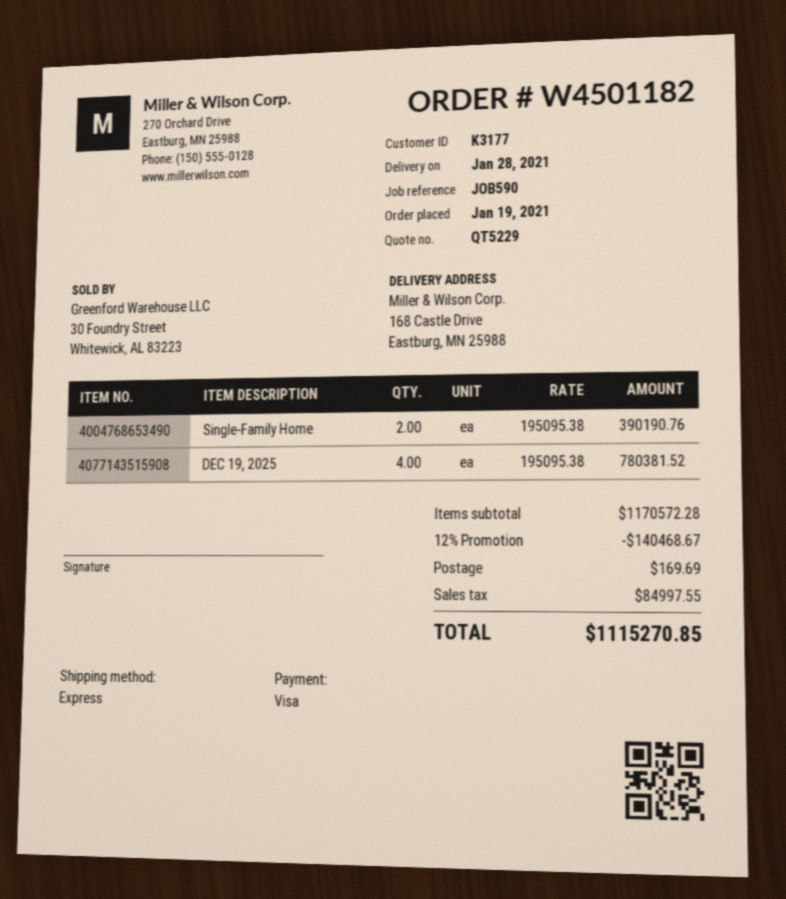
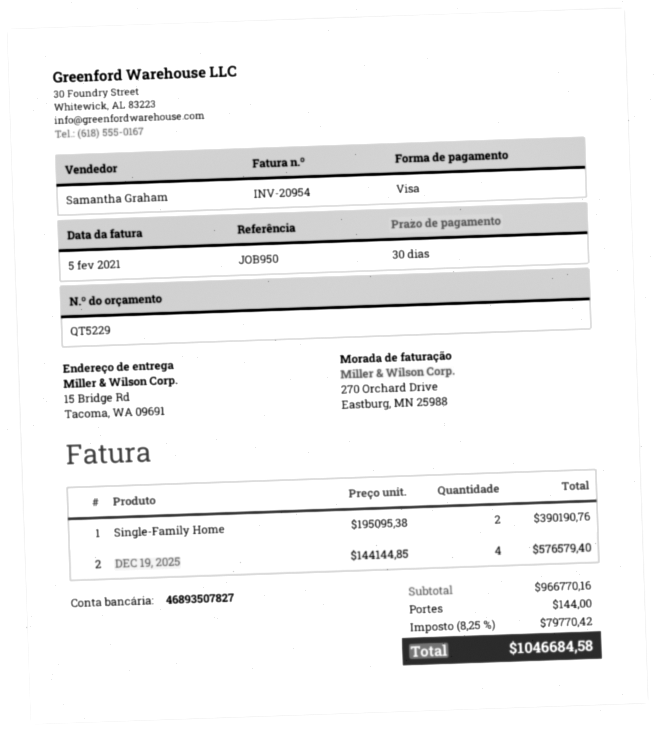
reference: JOB590 -> JOB950
ship to: 168 Castle Drive, Eastburg, MN 25988 -> 15 Bridge Rd, Tacoma, WA 09691
DEC 19, 2025: 4 x 195095.38 = 780381.52 -> 4 x 144144.85 = 576579.40
subtotal: 1170572.28 -> 966770.16
discount: 12% = 140468.67 -> none
shipping: 169.69 -> 144.00
tax: 84997.55 -> 79770.42
total: 1115270.85 -> 1046684.58

